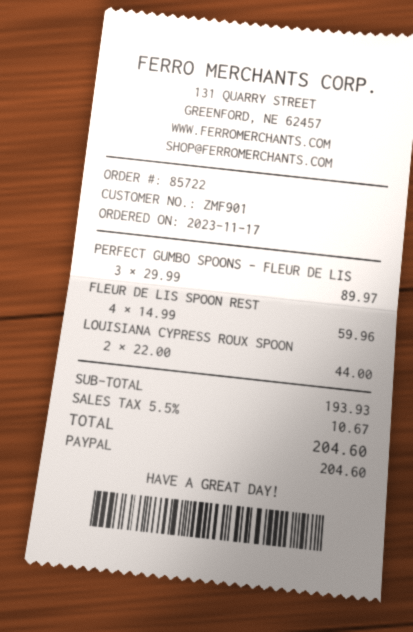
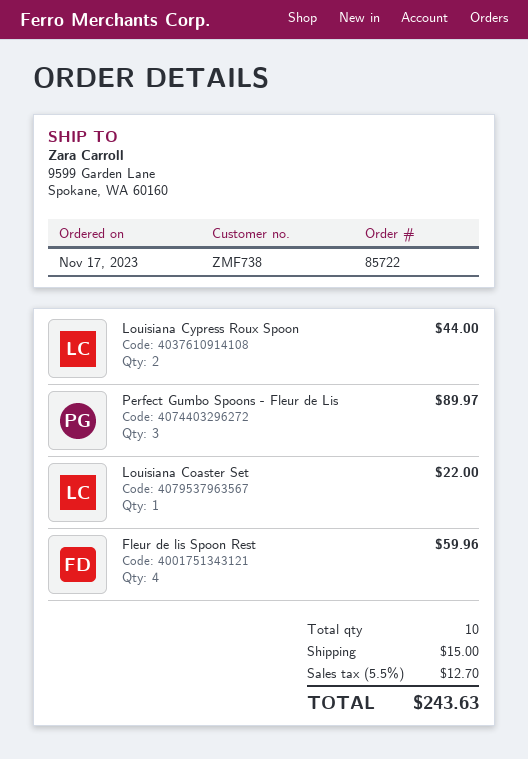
customer number: ZMF901 -> ZMF738
Louisiana Coaster Set: none -> 1 for 22.00
shipping: none -> 15.00
tax: 5.5% = 10.67 -> 5.5% = 12.70
total: 204.60 -> 243.63

